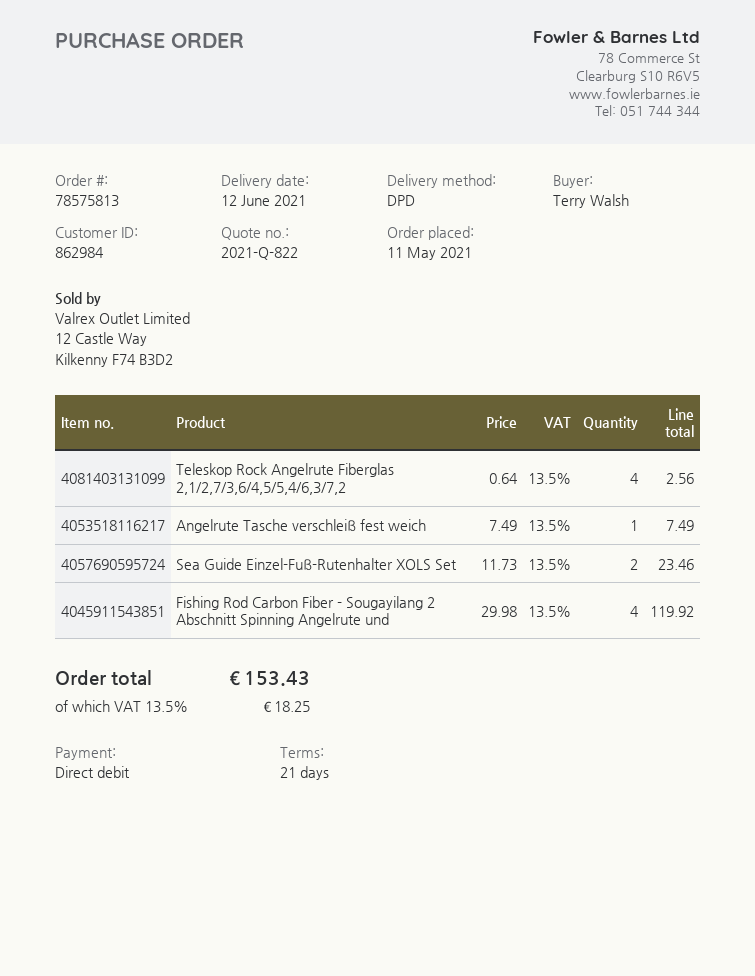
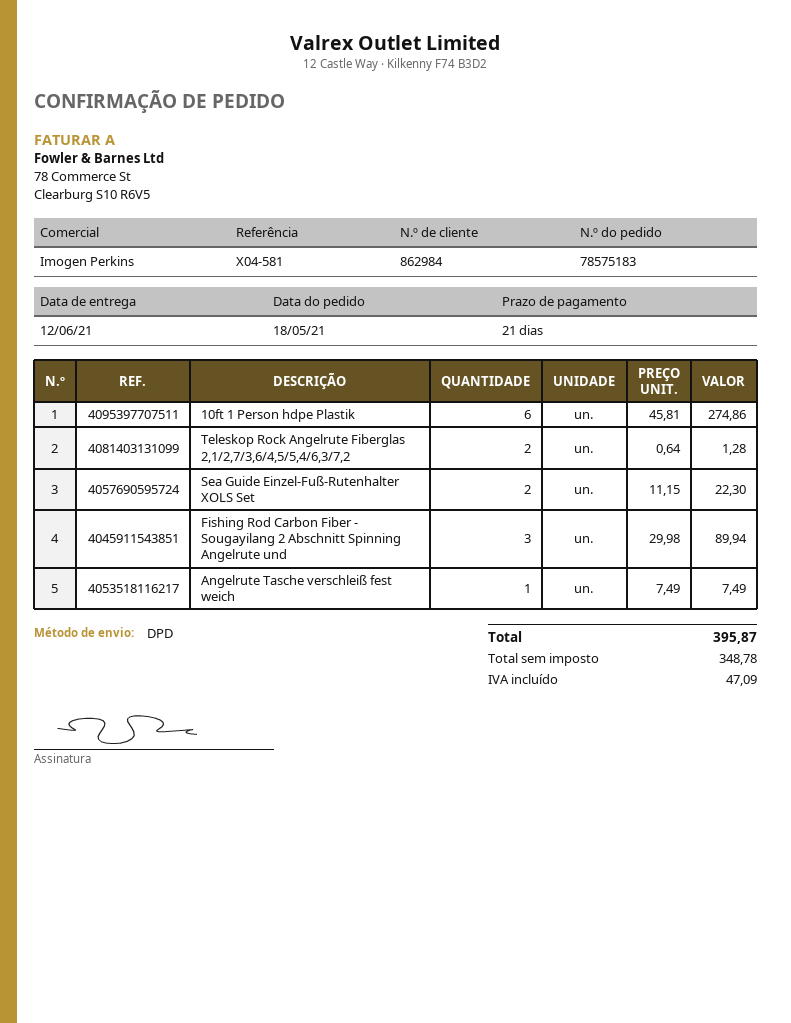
order number: 78575813 -> 78575183
order date: 2021-05-11 -> 2021-05-18
Teleskop Rock Angelrute Fiberglas 2,1/2,7/3,6/4,5/5,4/6,3/7,2: 4 x 0.64 = 2.56 -> 2 x 0.64 = 1.28
Sea Guide Einzel-Fuß-Rutenhalter XOLS Set: 2 x 11.73 = 23.46 -> 2 x 11.15 = 22.30
Fishing Rod Carbon Fiber - Sougayilang 2 Abschnitt Spinning Angelrute und: 4 x 29.98 = 119.92 -> 3 x 29.98 = 89.94
10ft 1 Person hdpe Plastik: none -> 6 x 45.81 = 274.86
tax: 18.25 -> 47.09
total: 153.43 -> 395.87

